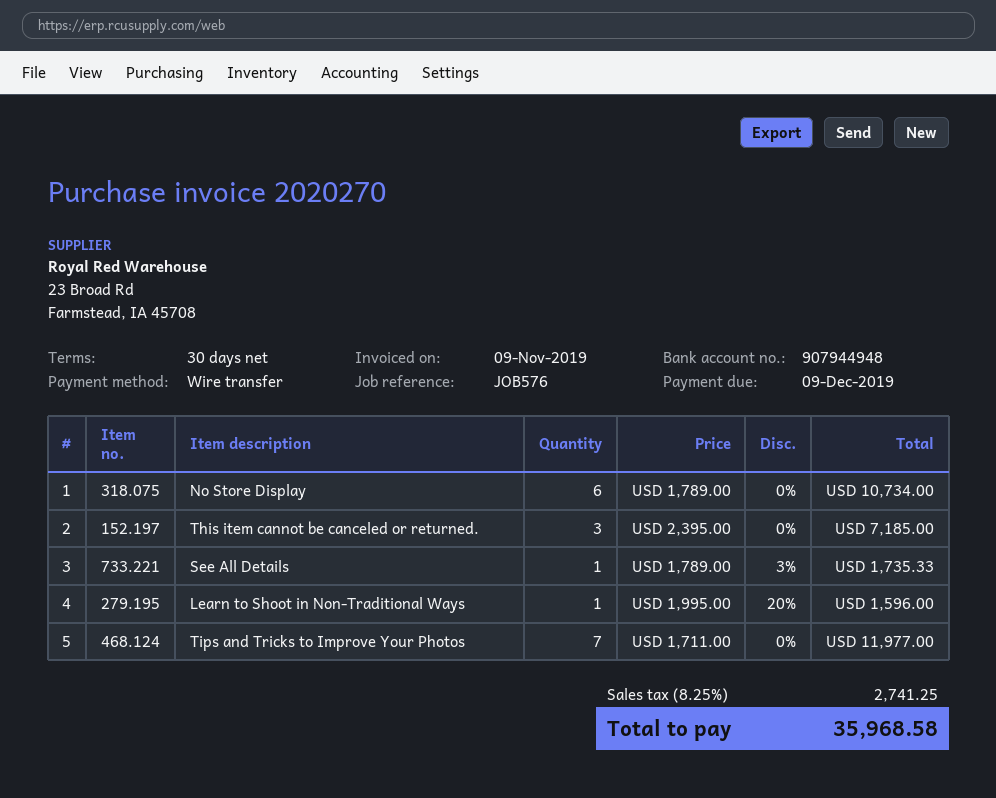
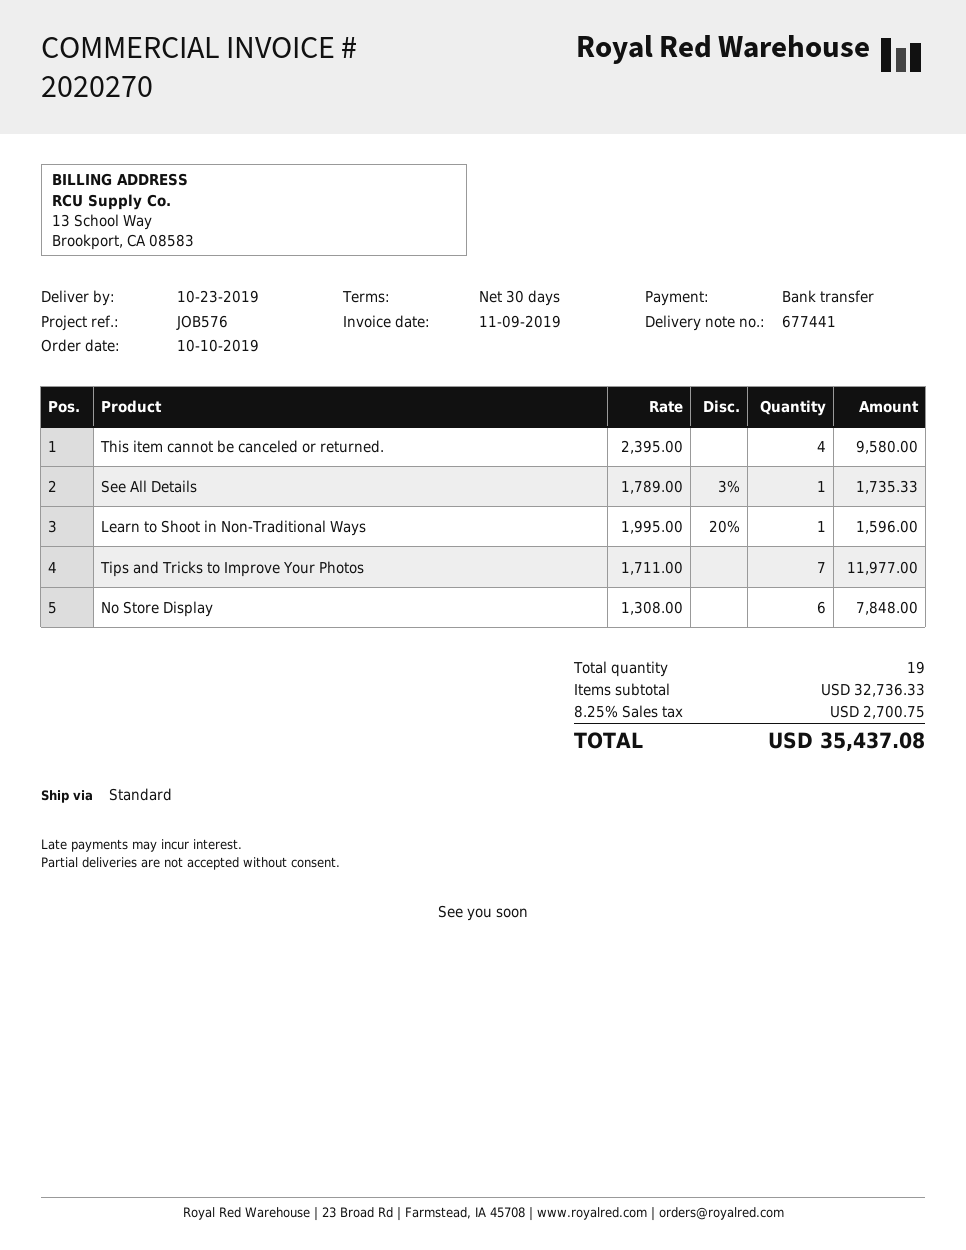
No Store Display: 6 x 1789.00 = 10734.00 -> 6 x 1308.00 = 7848.00
This item cannot be canceled or returned.: 3 x 2395.00 = 7185.00 -> 4 x 2395.00 = 9580.00
tax: 8.25% = 2741.25 -> 8.25% = 2700.75
total: 35968.58 -> 35437.08

